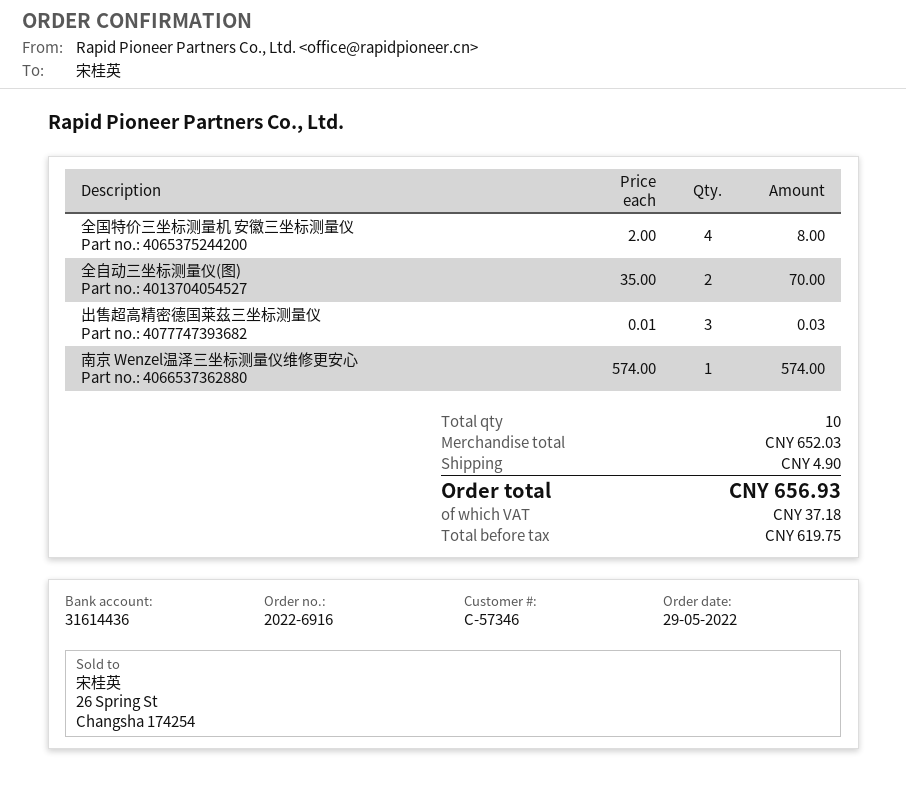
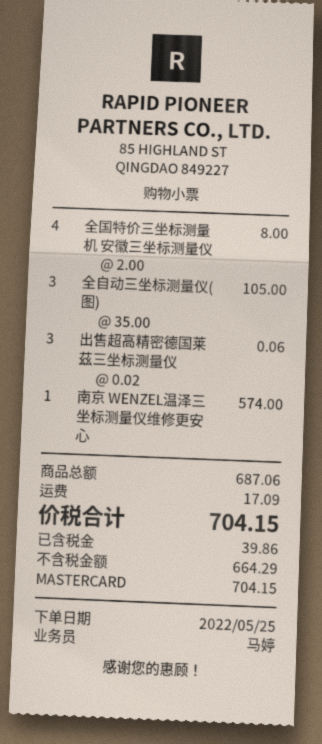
order date: 2022-05-29 -> 2022-05-25
全自动三坐标测量仪(图): 2 x 35.00 = 70.00 -> 3 x 35.00 = 105.00
出售超高精密德国莱茲三坐标测量仪: 3 x 0.01 = 0.03 -> 3 x 0.02 = 0.06
subtotal: 652.03 -> 687.06
shipping: 4.90 -> 17.09
net: 619.75 -> 664.29
tax: 37.18 -> 39.86
total: 656.93 -> 704.15

